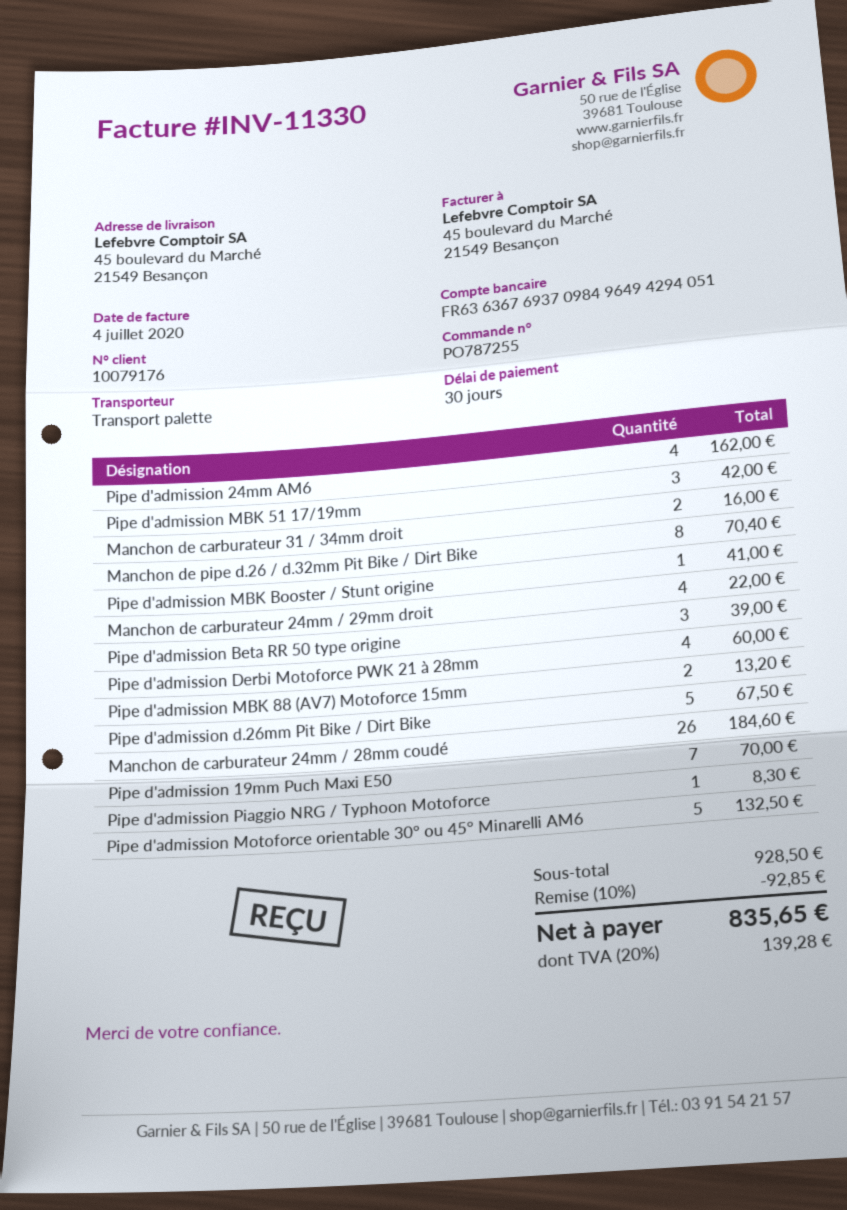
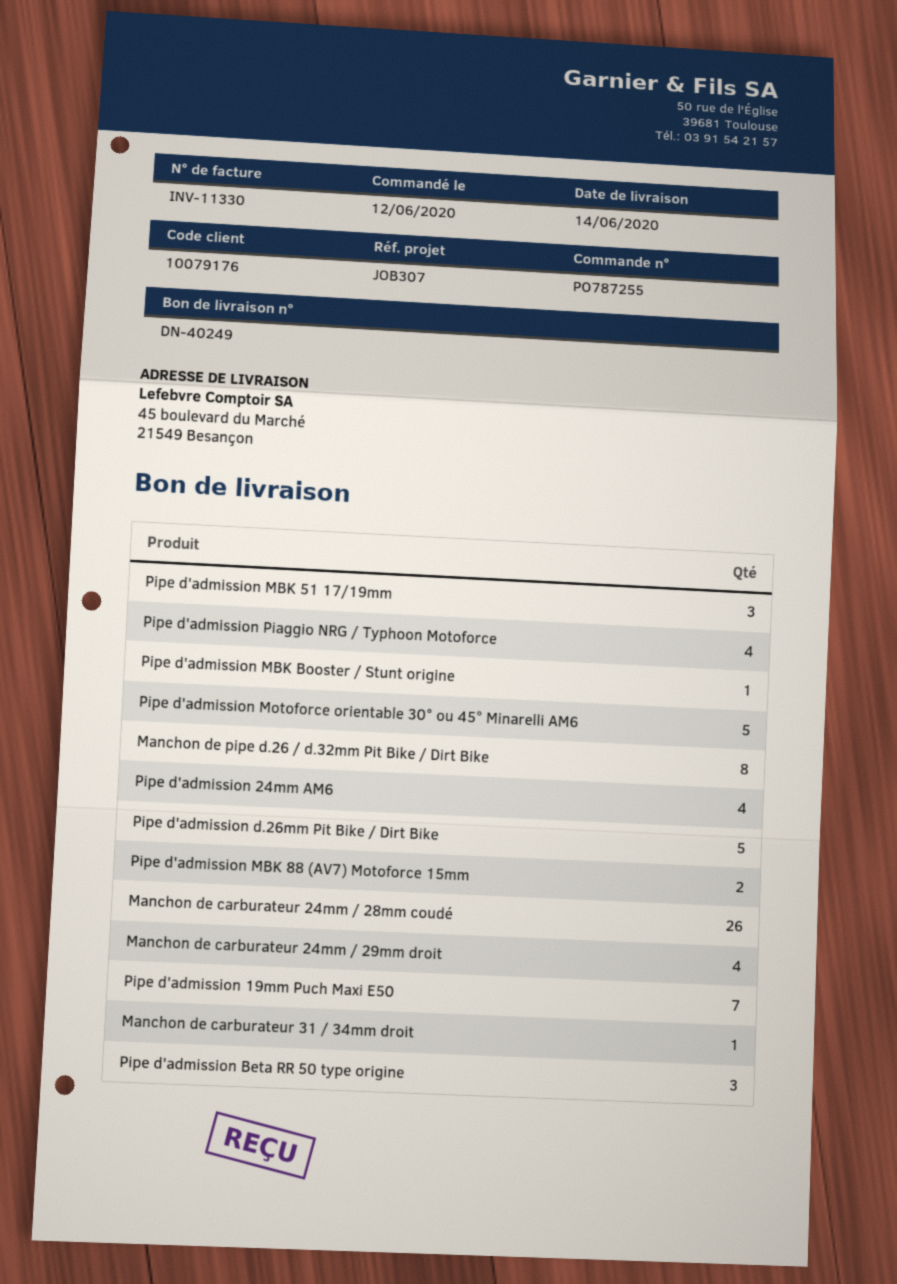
Manchon de carburateur 31 / 34mm droit: 2 -> 1
Pipe d'admission Derbi Motoforce PWK 21 à 28mm: 4 -> none
Pipe d'admission Piaggio NRG / Typhoon Motoforce: 1 -> 4

